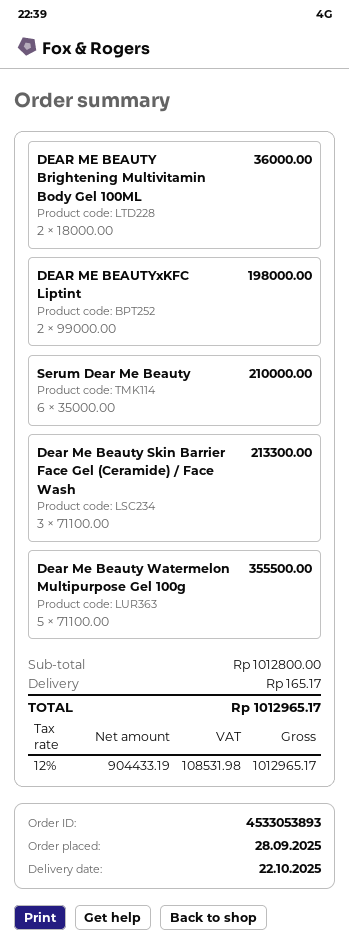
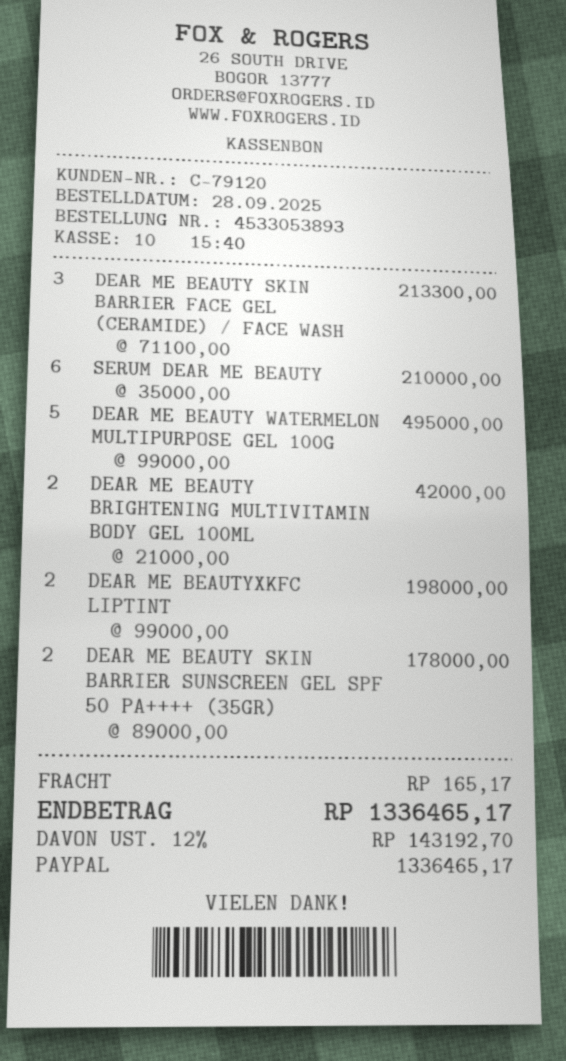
DEAR ME BEAUTY Brightening Multivitamin Body Gel 100ML: 2 x 18000.00 = 36000.00 -> 2 x 21000.00 = 42000.00
Dear Me Beauty Watermelon Multipurpose Gel 100g: 5 x 71100.00 = 355500.00 -> 5 x 99000.00 = 495000.00
DEAR ME BEAUTY SKIN BARRIER SUNSCREEN GEL SPF 50 PA++++ (35GR): none -> 2 x 89000.00 = 178000.00
tax: 12% = 108531.98 -> 12% = 143192.70
total: 1012965.17 -> 1336465.17

